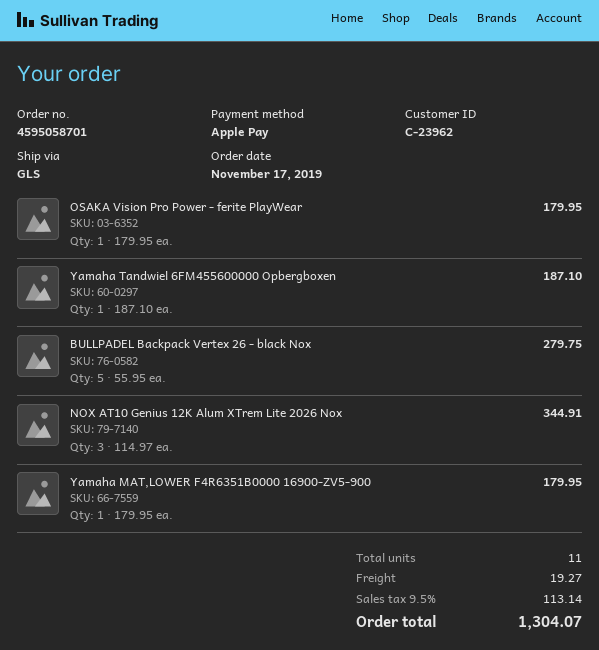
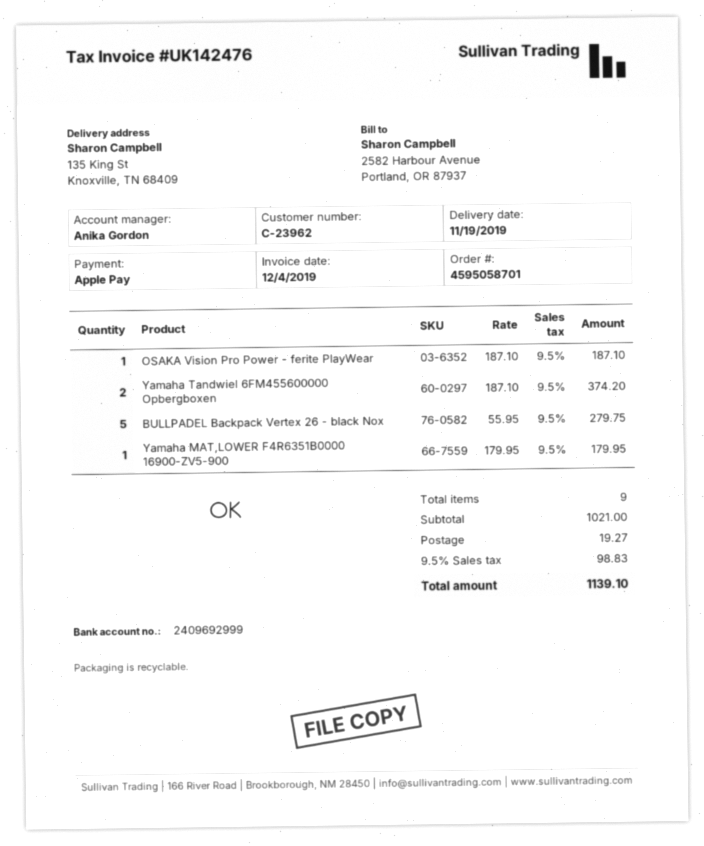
OSAKA Vision Pro Power - ferite PlayWear: 1 x 179.95 = 179.95 -> 1 x 187.10 = 187.10
Yamaha Tandwiel 6FM455600000 Opbergboxen: 1 x 187.10 = 187.10 -> 2 x 187.10 = 374.20
NOX AT10 Genius 12K Alum XTrem Lite 2026 Nox: 3 x 114.97 = 344.91 -> none
total quantity: 11 -> 9
tax: 9.5% = 113.14 -> 9.5% = 98.83
total: 1304.07 -> 1139.10

